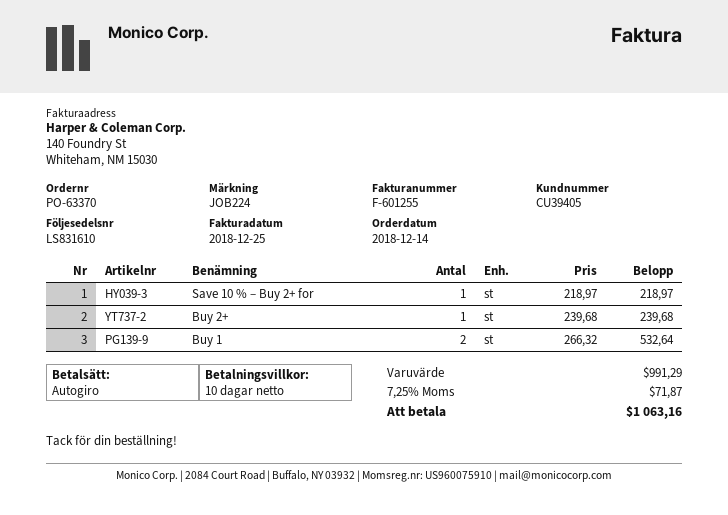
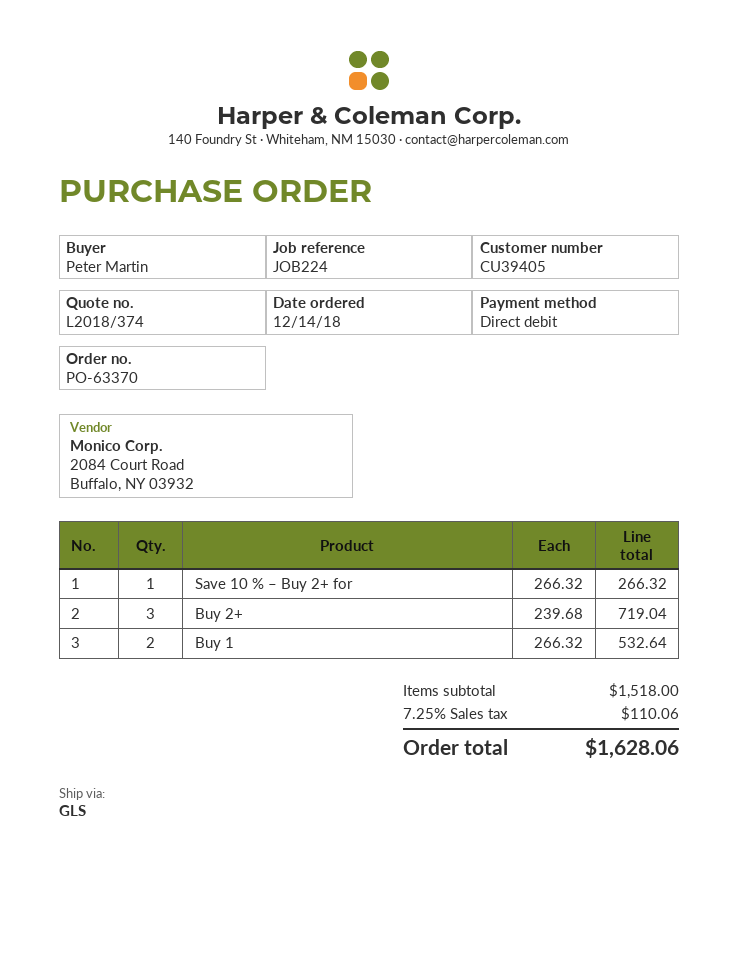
Save 10 % – Buy 2+ for: 1 x 218.97 = 218.97 -> 1 x 266.32 = 266.32
Buy 2+: 1 x 239.68 = 239.68 -> 3 x 239.68 = 719.04
subtotal: 991.29 -> 1518.00
tax: 7.25% = 71.87 -> 7.25% = 110.06
total: 1063.16 -> 1628.06

